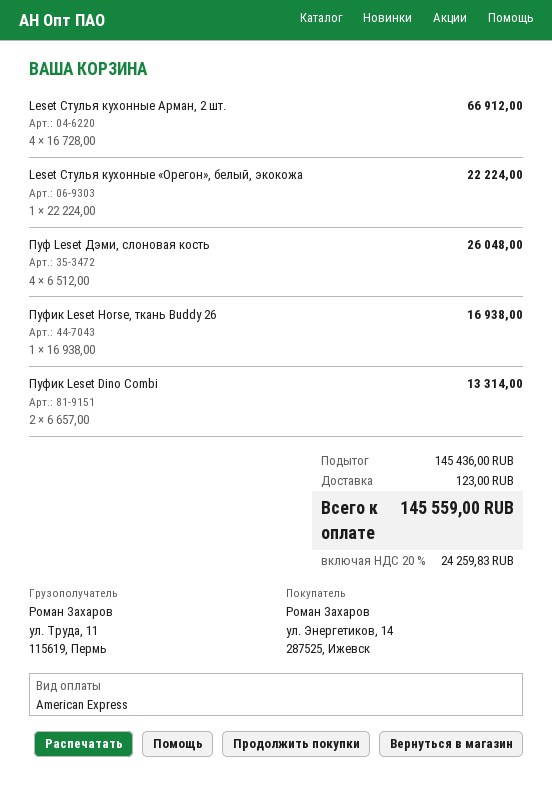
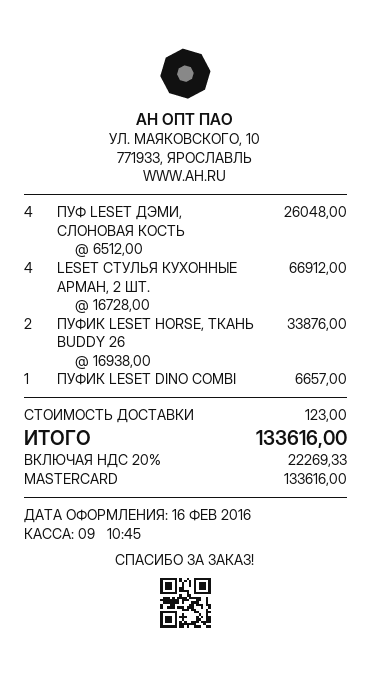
payment method: American Express -> Mastercard
Leset Стулья кухонные «Орегон», белый, экокожа: 1 x 22224.00 = 22224.00 -> none
Пуфик Leset Horse, ткань Buddy 26: 1 x 16938.00 = 16938.00 -> 2 x 16938.00 = 33876.00
Пуфик Leset Dino Combi: 2 x 6657.00 = 13314.00 -> 1 x 6657.00 = 6657.00
tax: 20% = 24259.83 -> 20% = 22269.33
total: 145559.00 -> 133616.00

